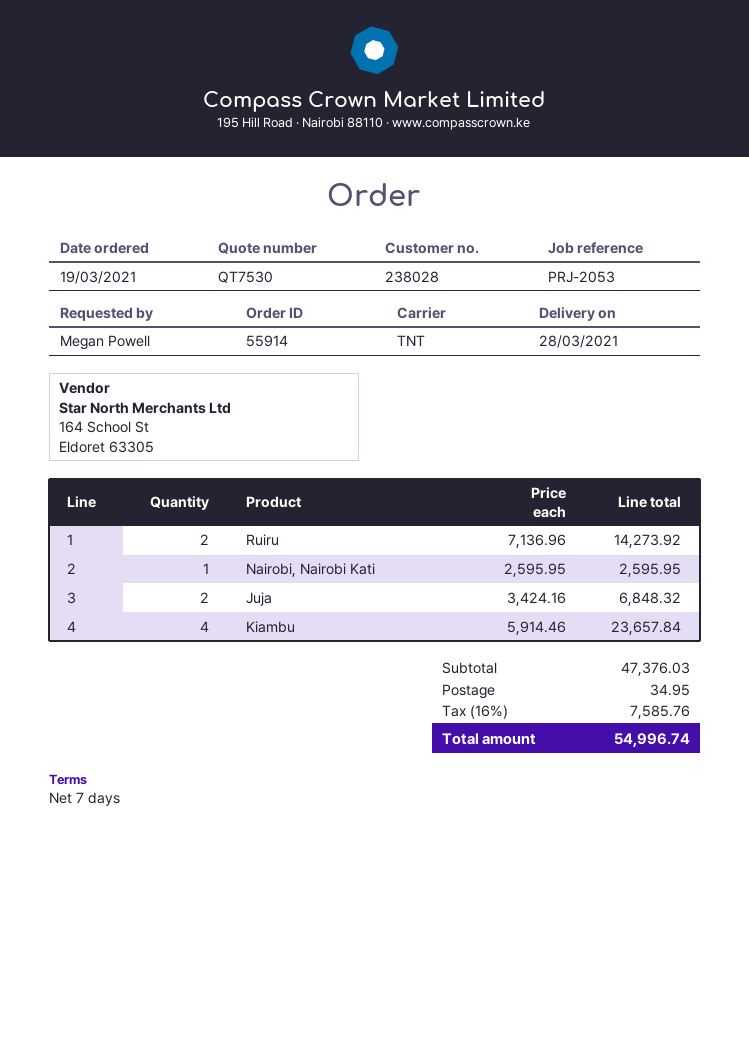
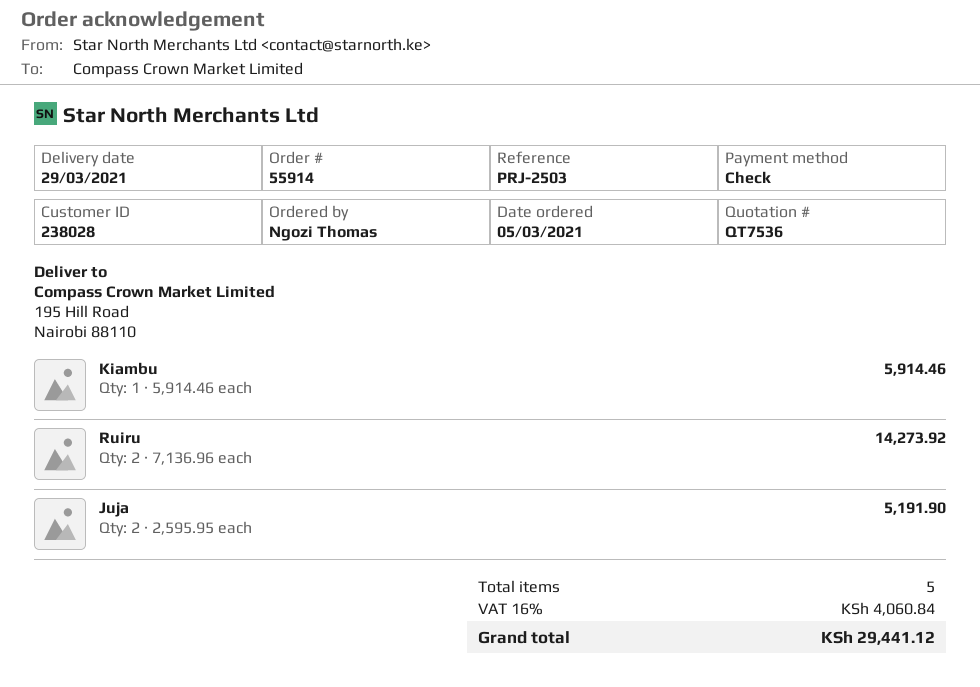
quote number: QT7530 -> QT7536
order date: 2021-03-19 -> 2021-03-05
delivery date: 2021-03-28 -> 2021-03-29
reference: PRJ-2053 -> PRJ-2503
ordered by: Megan Powell -> Ngozi Thomas
Nairobi, Nairobi Kati: 1 x 2595.95 = 2595.95 -> none
Juja: 2 x 3424.16 = 6848.32 -> 2 x 2595.95 = 5191.90
Kiambu: 4 x 5914.46 = 23657.84 -> 1 x 5914.46 = 5914.46
shipping: 34.95 -> none
tax: 16% = 7585.76 -> 16% = 4060.84
total: 54996.74 -> 29441.12

